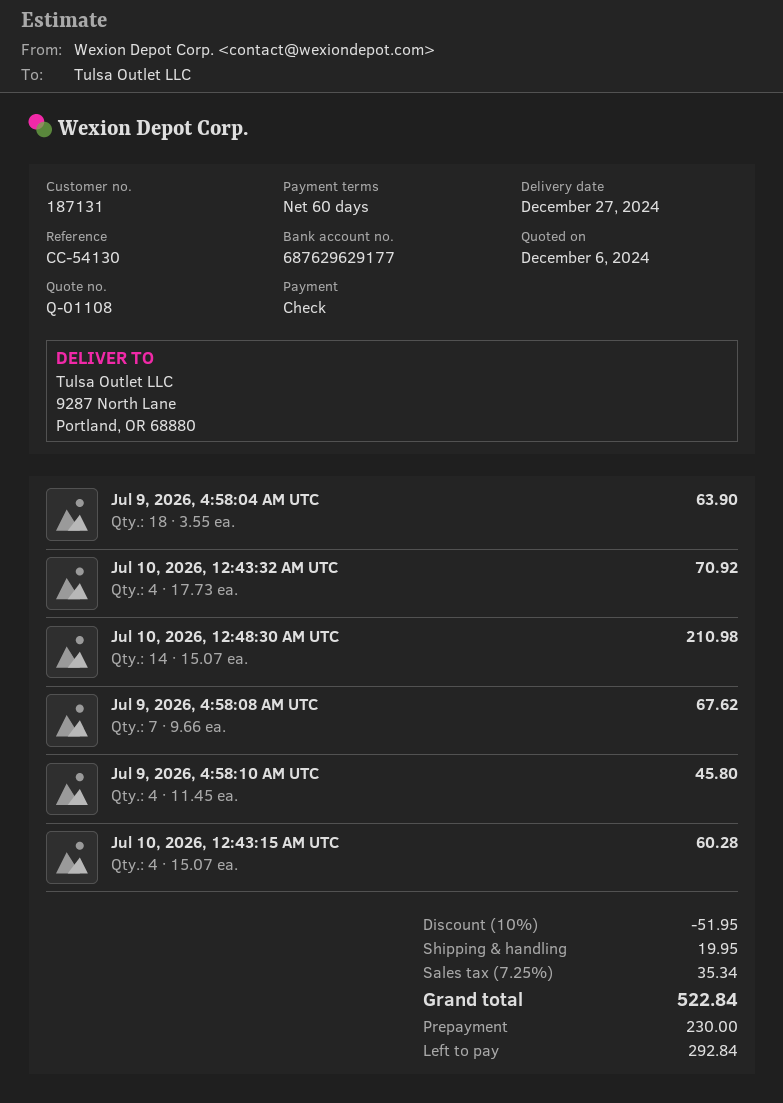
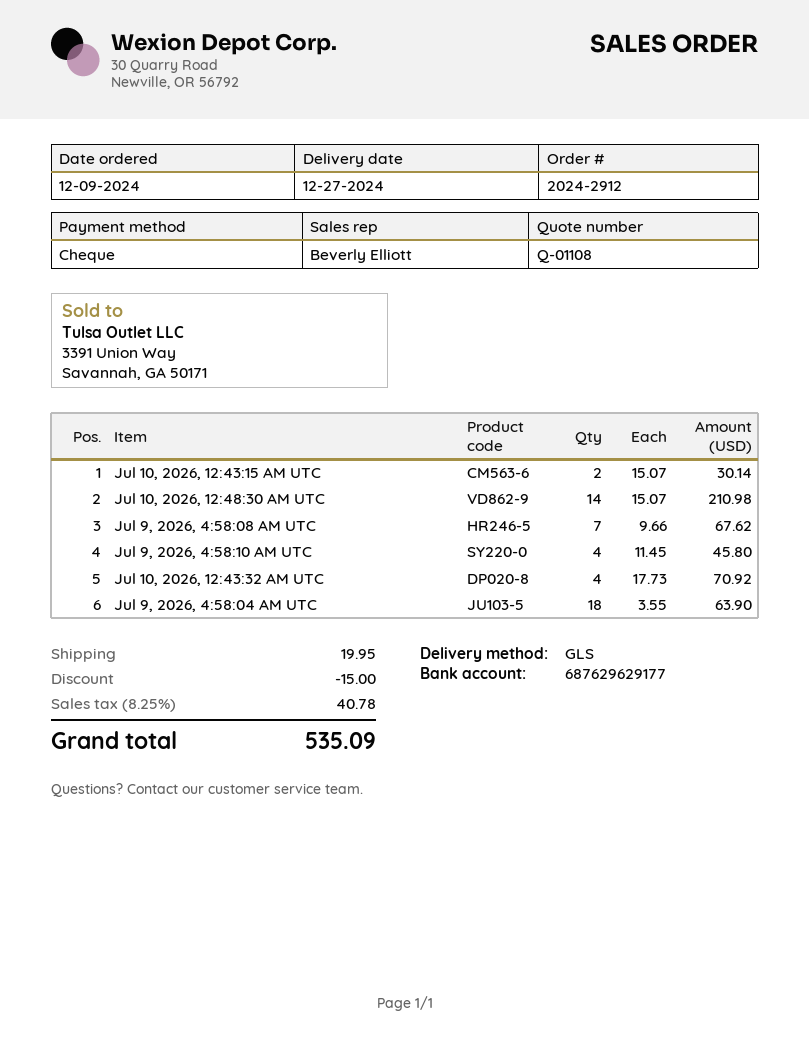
Jul 10, 2026, 12:43:15 AM UTC: 4 x 15.07 = 60.28 -> 2 x 15.07 = 30.14
discount: 51.95 -> 15.00
tax: 7.25% = 35.34 -> 8.25% = 40.78
total: 522.84 -> 535.09

